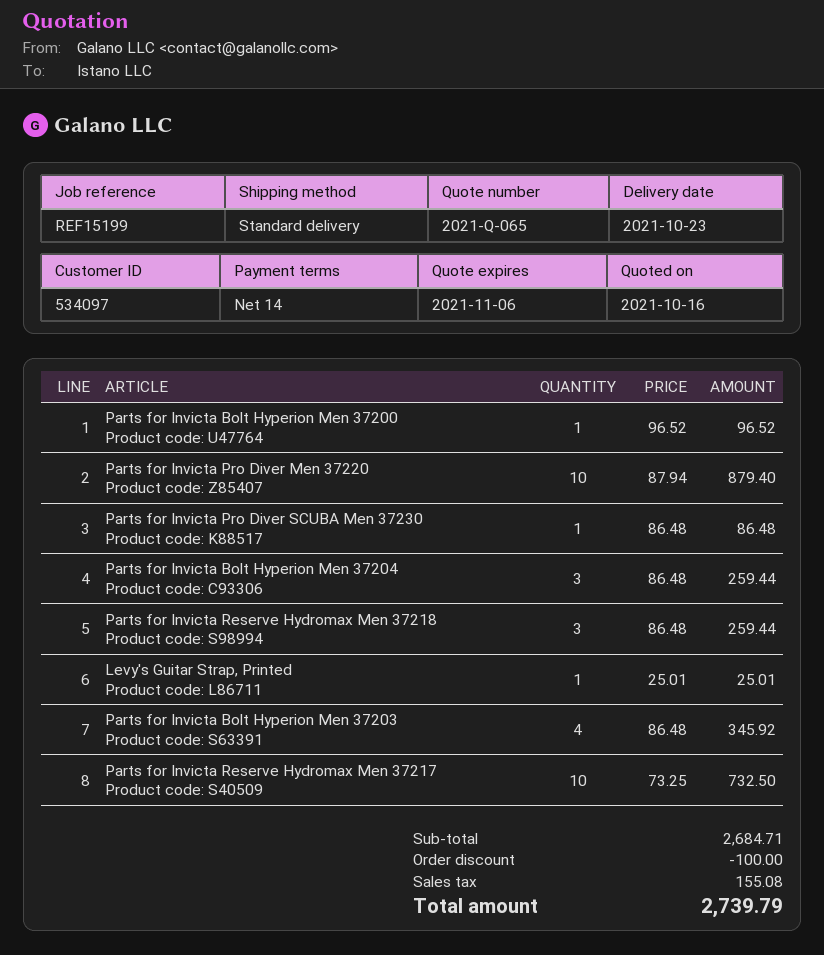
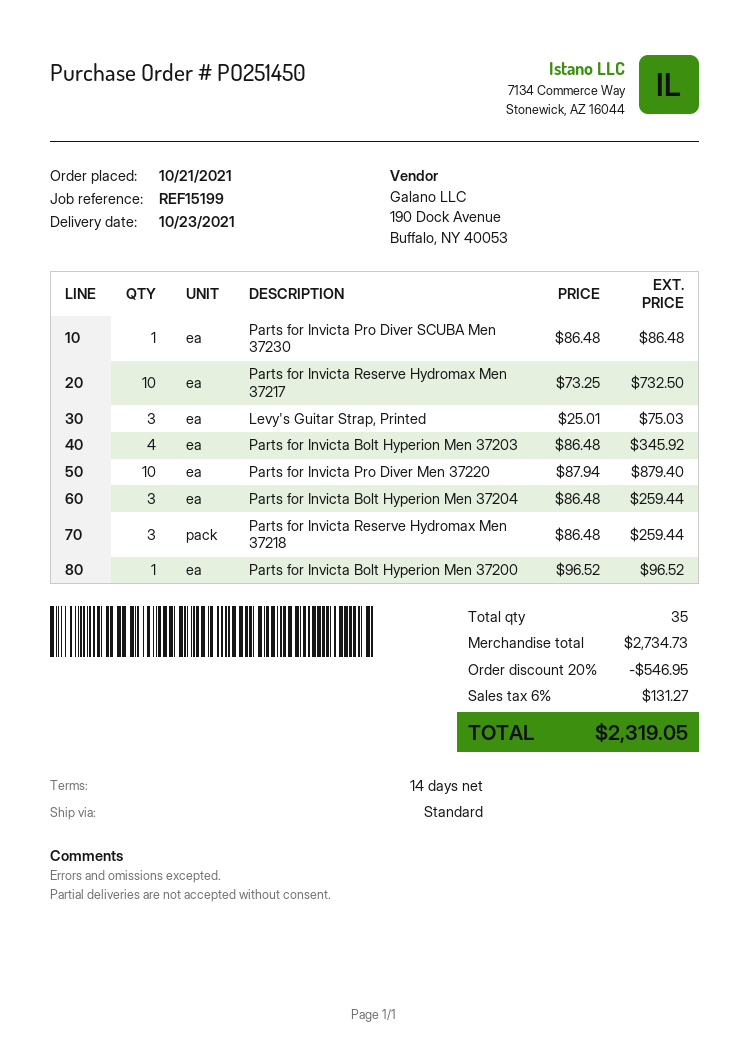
Levy's Guitar Strap, Printed: 1 x 25.01 = 25.01 -> 3 x 25.01 = 75.03
subtotal: 2684.71 -> 2734.73
discount: 100.00 -> 546.95
tax: 155.08 -> 131.27
total: 2739.79 -> 2319.05

